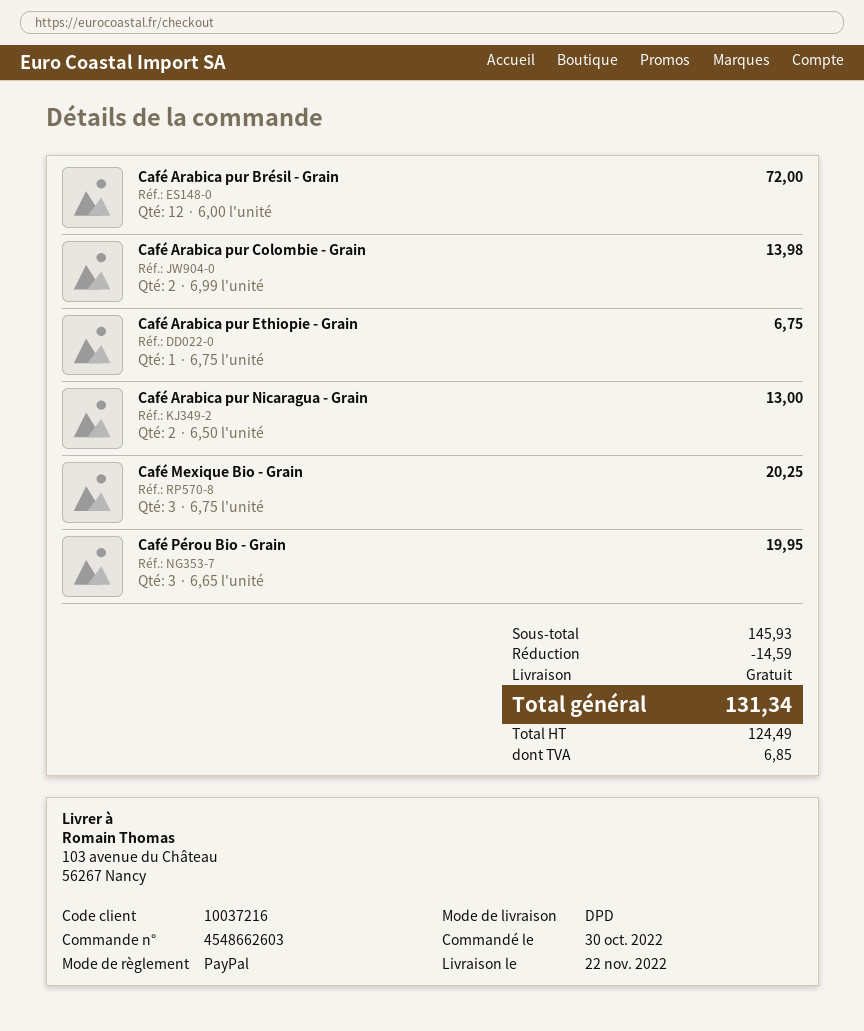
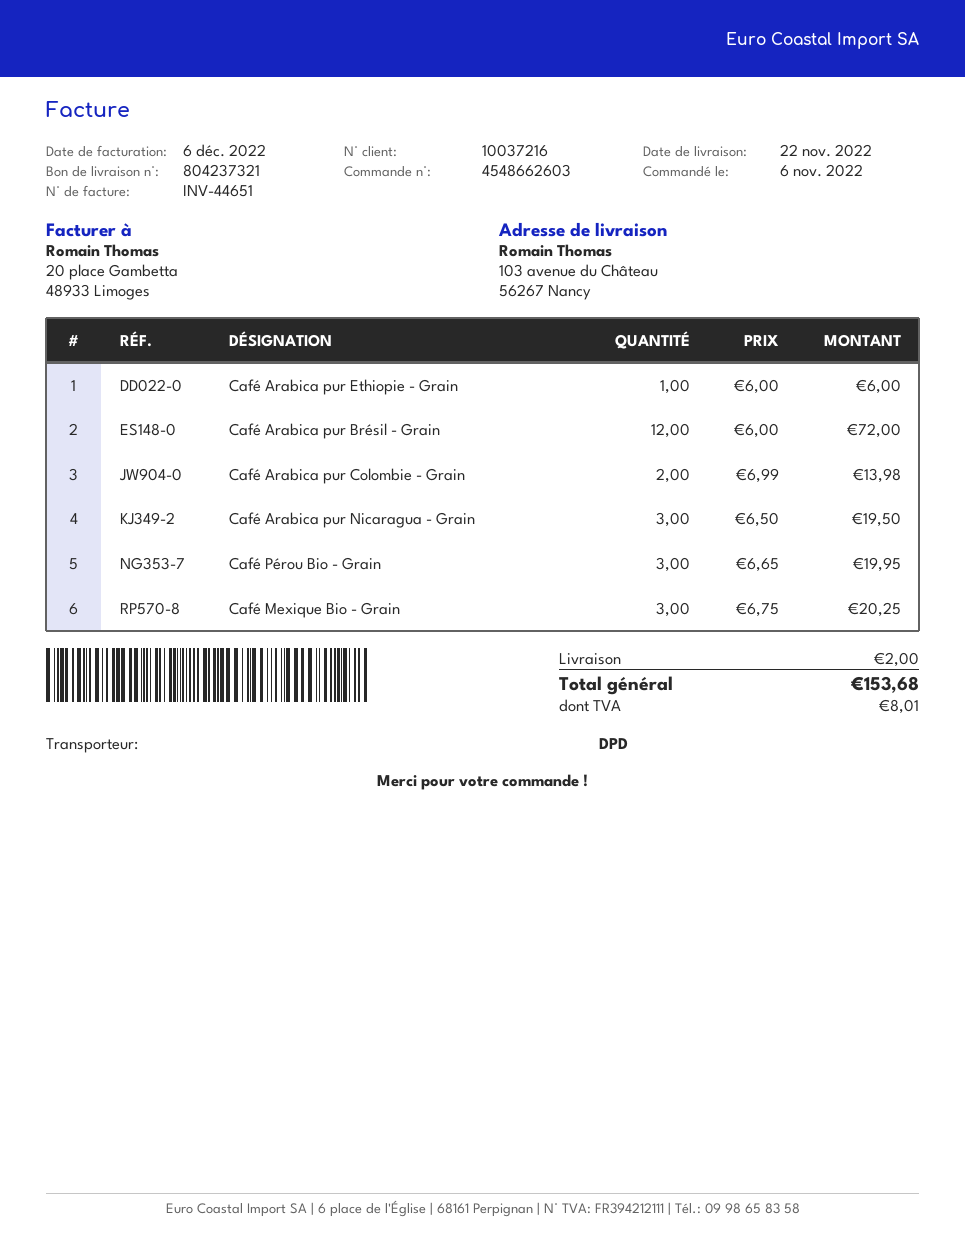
order date: 2022-10-30 -> 2022-11-06
Café Arabica pur Ethiopie - Grain: 1 x 6.75 = 6.75 -> 1 x 6.00 = 6.00
Café Arabica pur Nicaragua - Grain: 2 x 6.50 = 13.00 -> 3 x 6.50 = 19.50
discount: 14.59 -> none
shipping: 0.00 -> 2.00
tax: 6.85 -> 8.01
total: 131.34 -> 153.68

